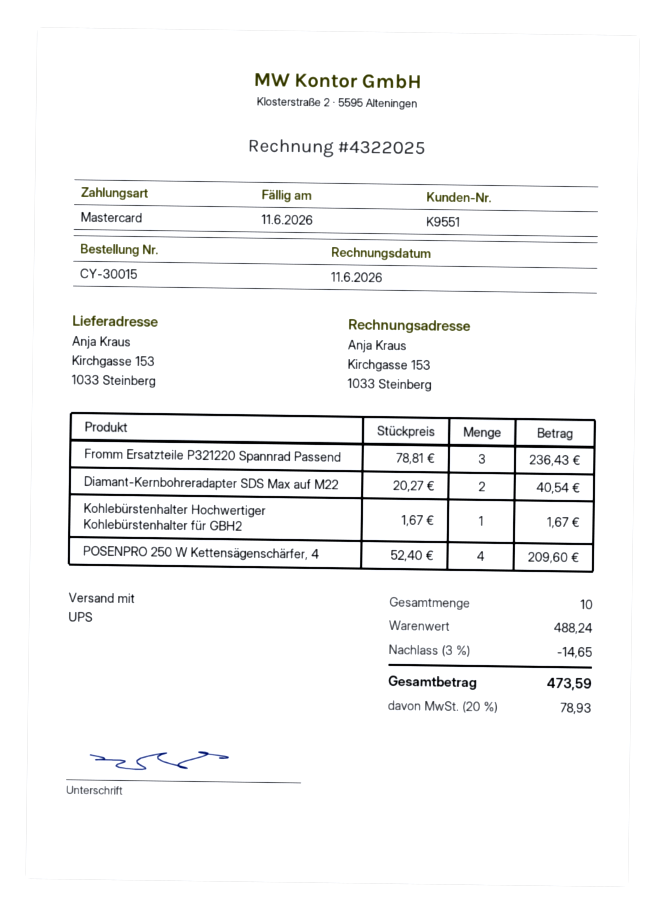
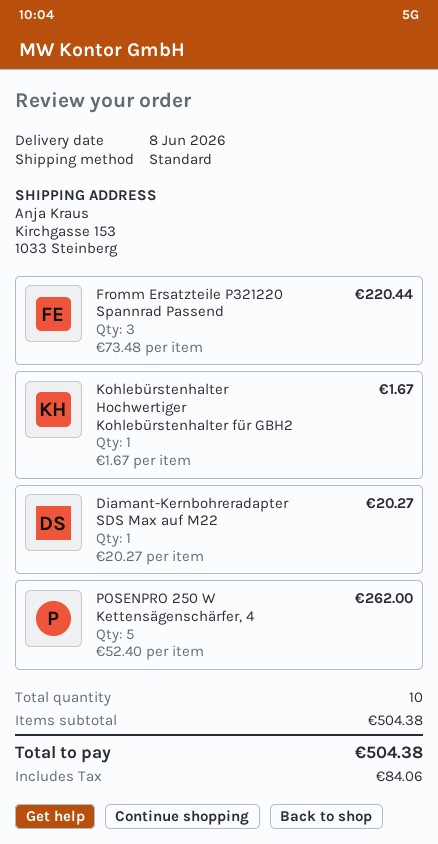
shipping method: UPS -> standard
Fromm Ersatzteile P321220 Spannrad Passend: 3 x 78.81 = 236.43 -> 3 x 73.48 = 220.44
Diamant-Kernbohreradapter SDS Max auf M22: 2 x 20.27 = 40.54 -> 1 x 20.27 = 20.27
POSENPRO 250 W Kettensägenschärfer, 4: 4 x 52.40 = 209.60 -> 5 x 52.40 = 262.00
subtotal: 488.24 -> 504.38
discount: 3% = 14.65 -> none
tax: 78.93 -> 84.06
total: 473.59 -> 504.38

